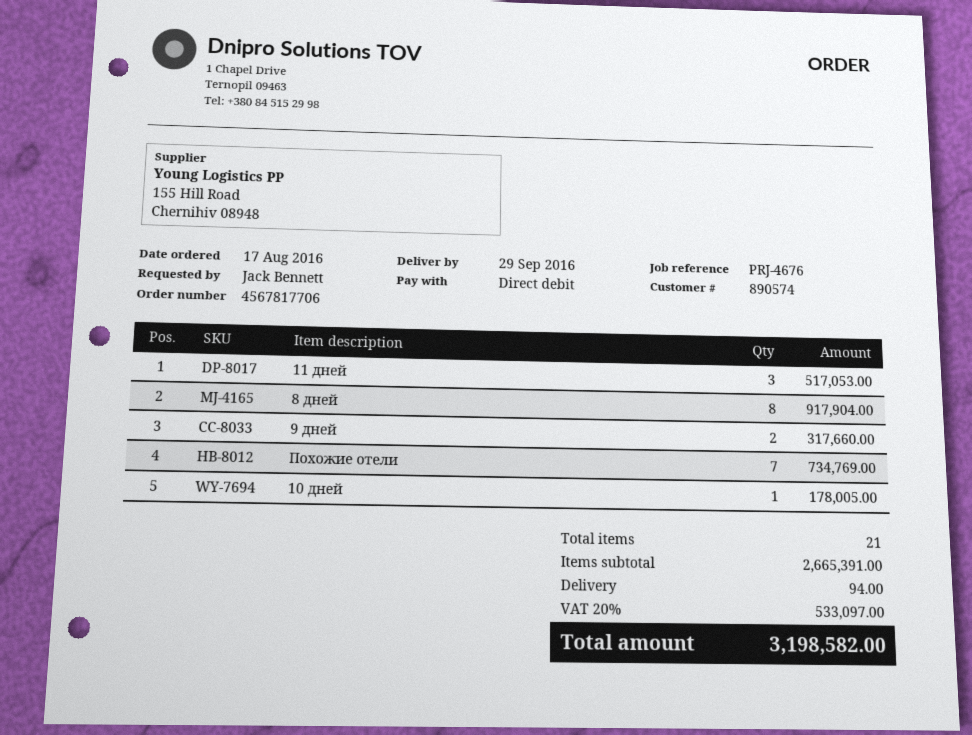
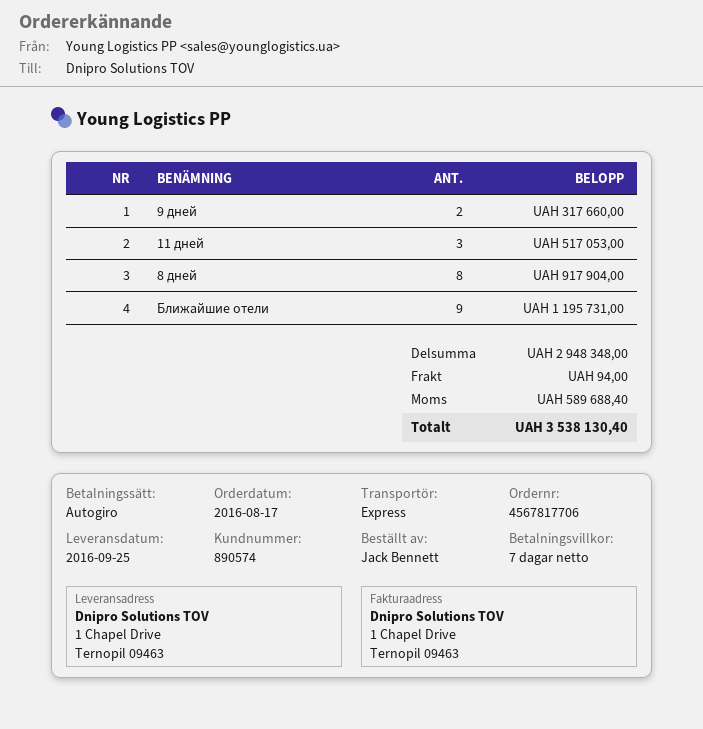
delivery date: 2016-09-29 -> 2016-09-25
Похожие отели: 7 for 734769.00 -> none
10 дней: 1 for 178005.00 -> none
Ближайшие отели: none -> 9 for 1195731.00
subtotal: 2665391.00 -> 2948348.00
tax: 533097.00 -> 589688.40
total: 3198582.00 -> 3538130.40

